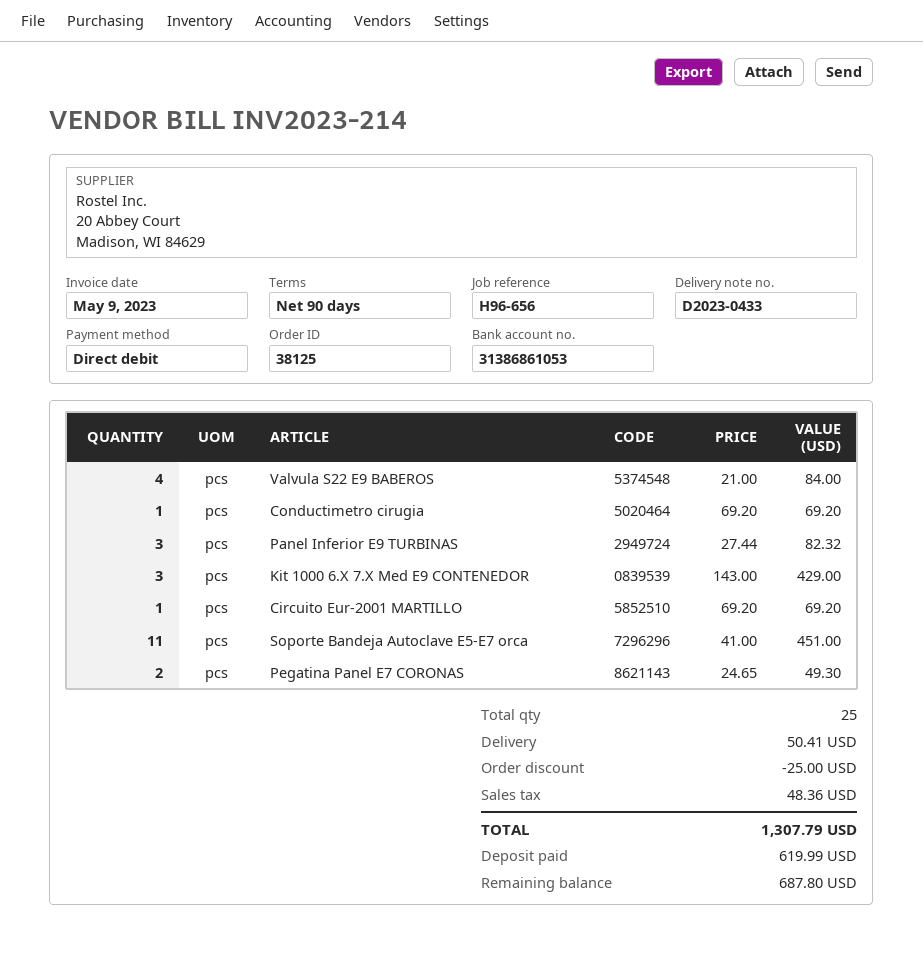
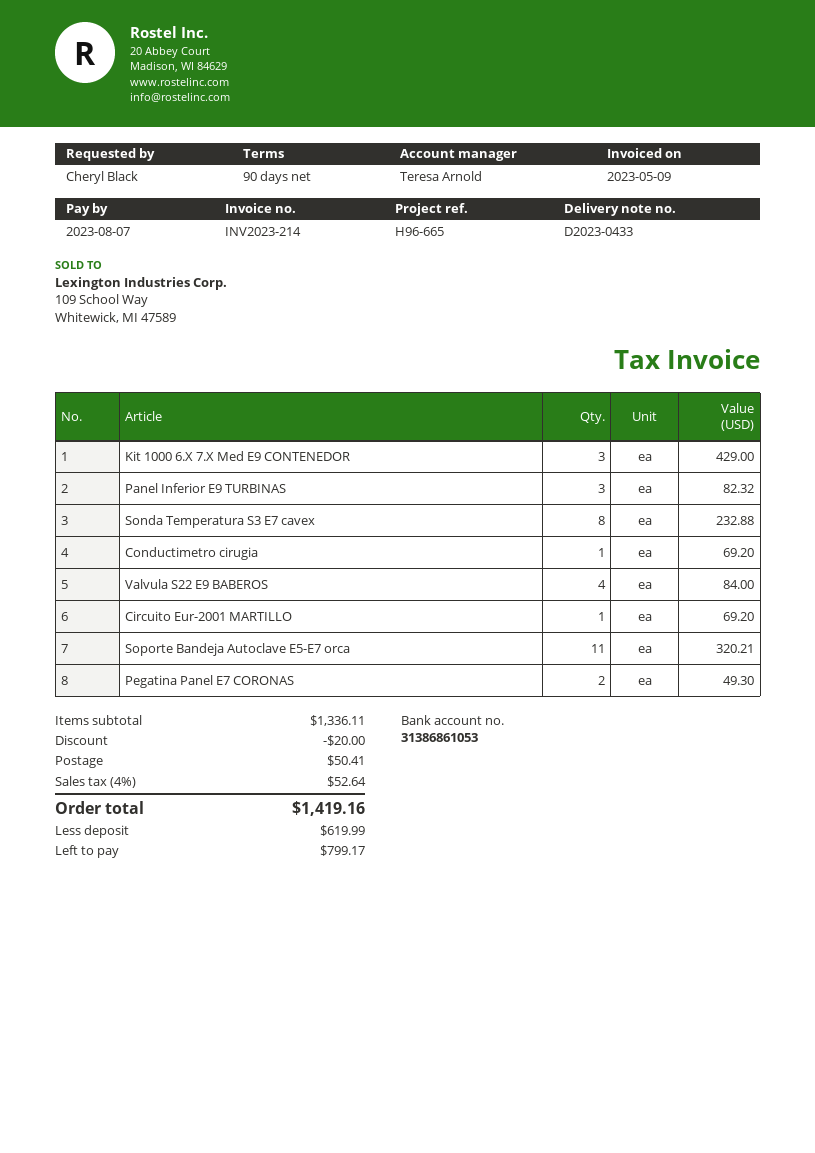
reference: H96-656 -> H96-665
Soporte Bandeja Autoclave E5-E7 orca: 11 for 451.00 -> 11 for 320.21
Sonda Temperatura S3 E7 cavex: none -> 8 for 232.88
discount: 25.00 -> 20.00
tax: 48.36 -> 52.64
total: 1307.79 -> 1419.16
balance: 687.80 -> 799.17

